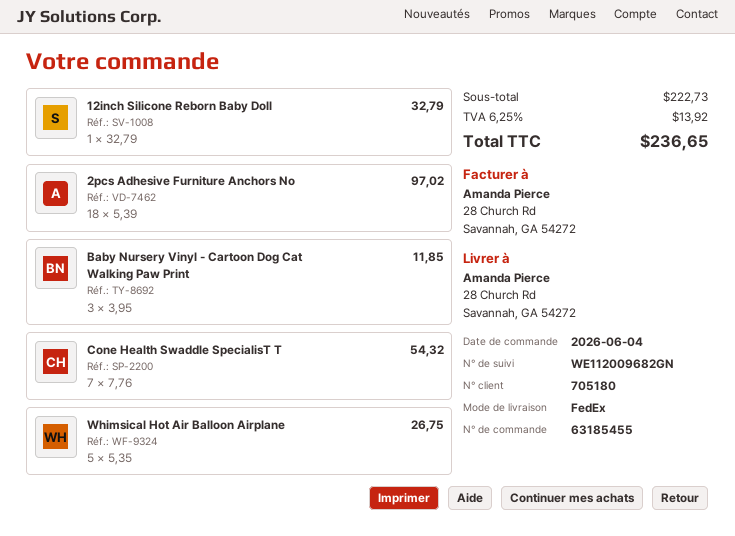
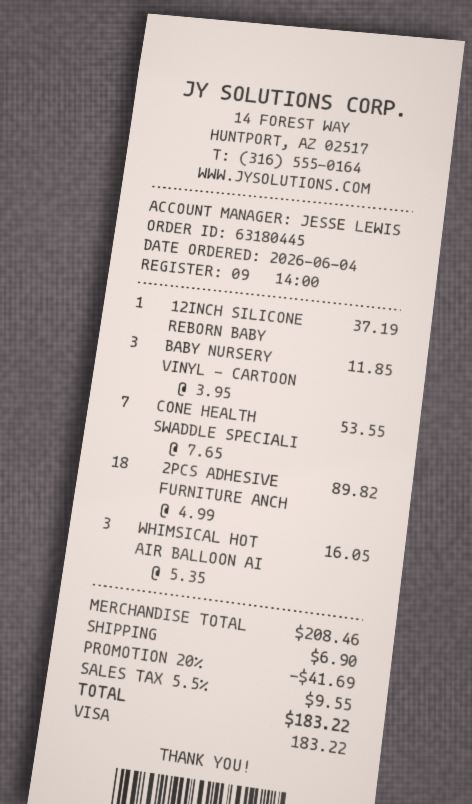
order number: 63185455 -> 63180445
12inch Silicone Reborn Baby Doll: 1 x 32.79 = 32.79 -> 1 x 37.19 = 37.19
2pcs Adhesive Furniture Anchors No: 18 x 5.39 = 97.02 -> 18 x 4.99 = 89.82
Cone Health Swaddle SpecialisT T: 7 x 7.76 = 54.32 -> 7 x 7.65 = 53.55
Whimsical Hot Air Balloon Airplane: 5 x 5.35 = 26.75 -> 3 x 5.35 = 16.05
subtotal: 222.73 -> 208.46
discount: none -> 20% = 41.69
shipping: none -> 6.90
tax: 6.25% = 13.92 -> 5.5% = 9.55
total: 236.65 -> 183.22

